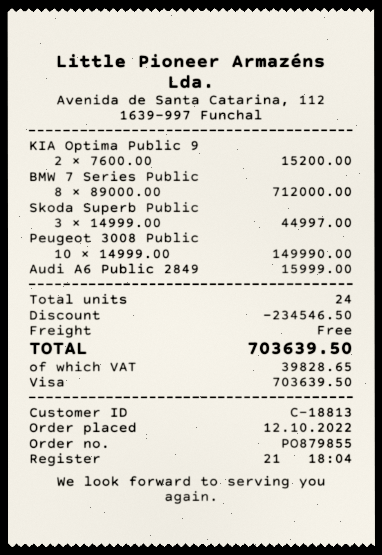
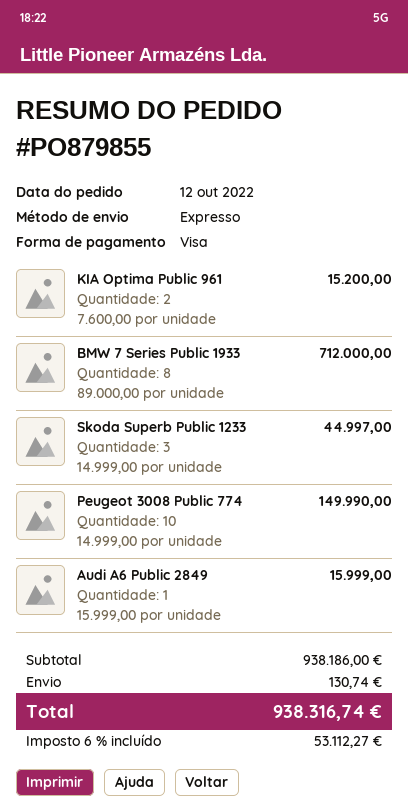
discount: 234546.50 -> none
shipping: 0.00 -> 130.74
tax: 39828.65 -> 53112.27
total: 703639.50 -> 938316.74

